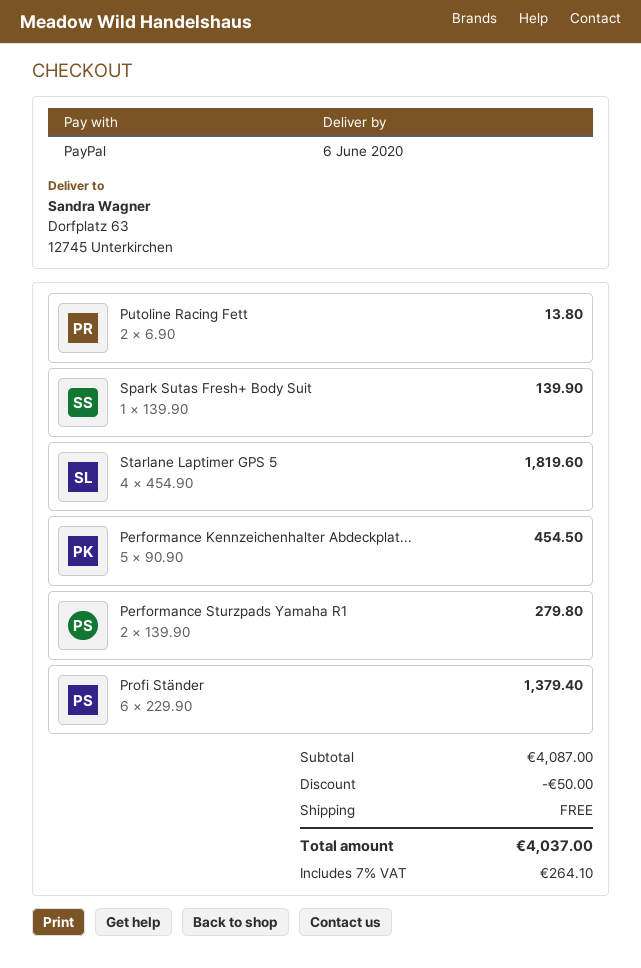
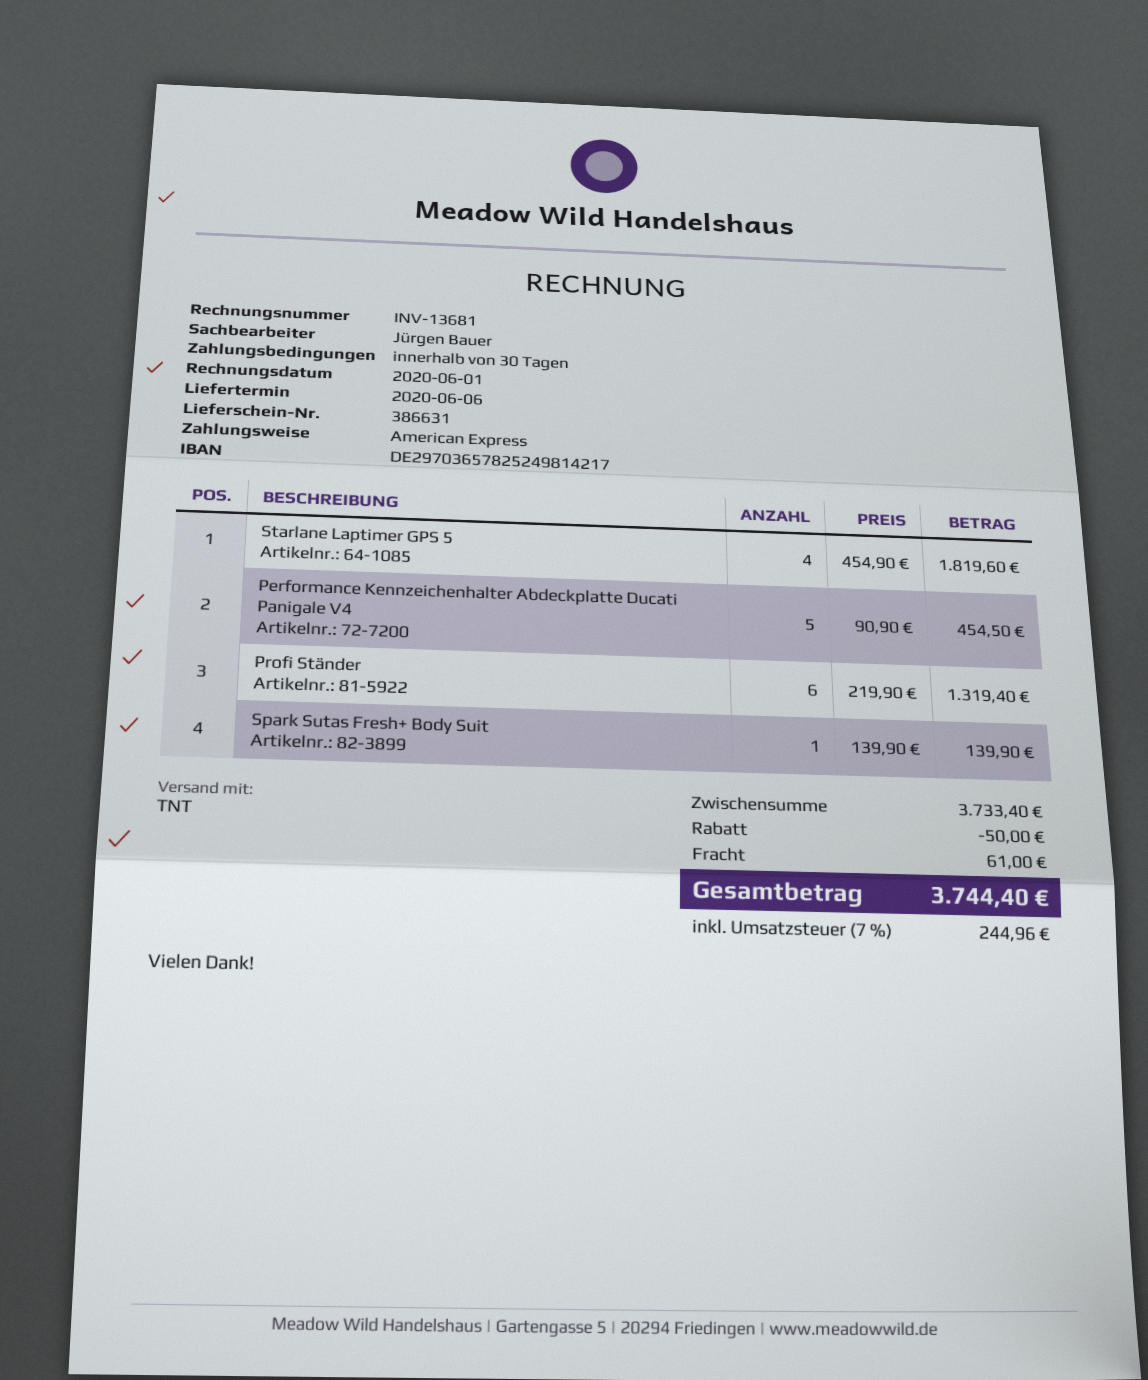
payment method: PayPal -> American Express
Putoline Racing Fett: 2 x 6.90 = 13.80 -> none
Performance Sturzpads Yamaha R1: 2 x 139.90 = 279.80 -> none
Profi Ständer: 6 x 229.90 = 1379.40 -> 6 x 219.90 = 1319.40
subtotal: 4087.00 -> 3733.40
shipping: 0.00 -> 61.00
tax: 7% = 264.10 -> 7% = 244.96
total: 4037.00 -> 3744.40

